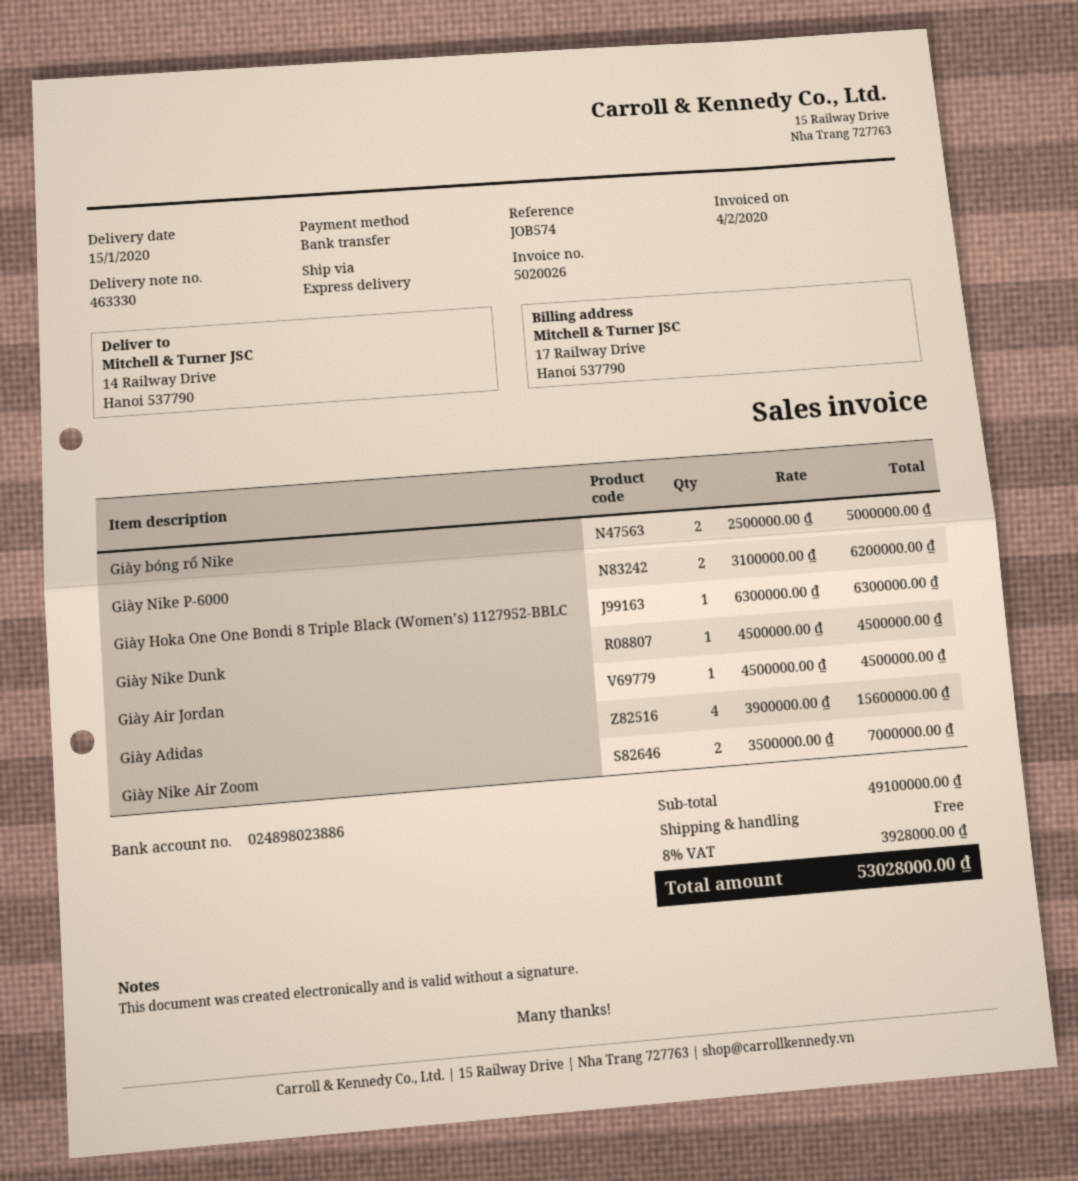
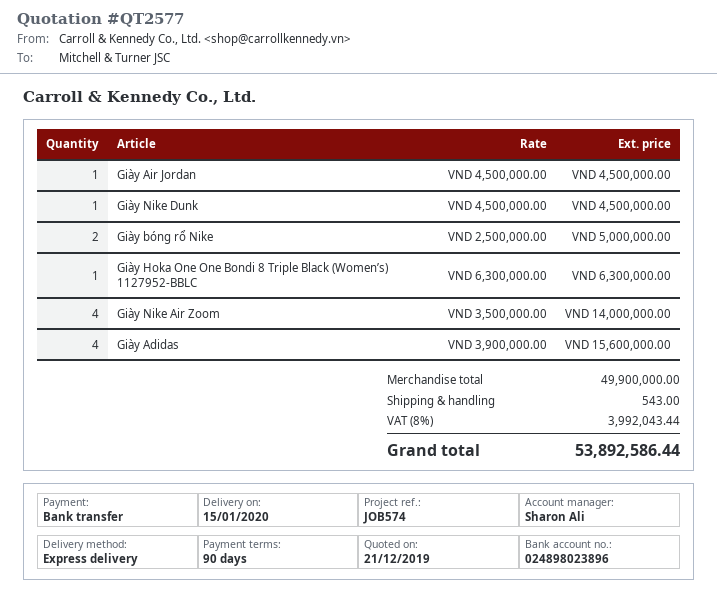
bank account: 024898023886 -> 024898023896
Giày Nike P-6000: 2 x 3100000.00 = 6200000.00 -> none
Giày Nike Air Zoom: 2 x 3500000.00 = 7000000.00 -> 4 x 3500000.00 = 14000000.00
subtotal: 49100000.00 -> 49900000.00
shipping: 0.00 -> 543.00
tax: 8% = 3928000.00 -> 8% = 3992043.44
total: 53028000.00 -> 53892586.44

